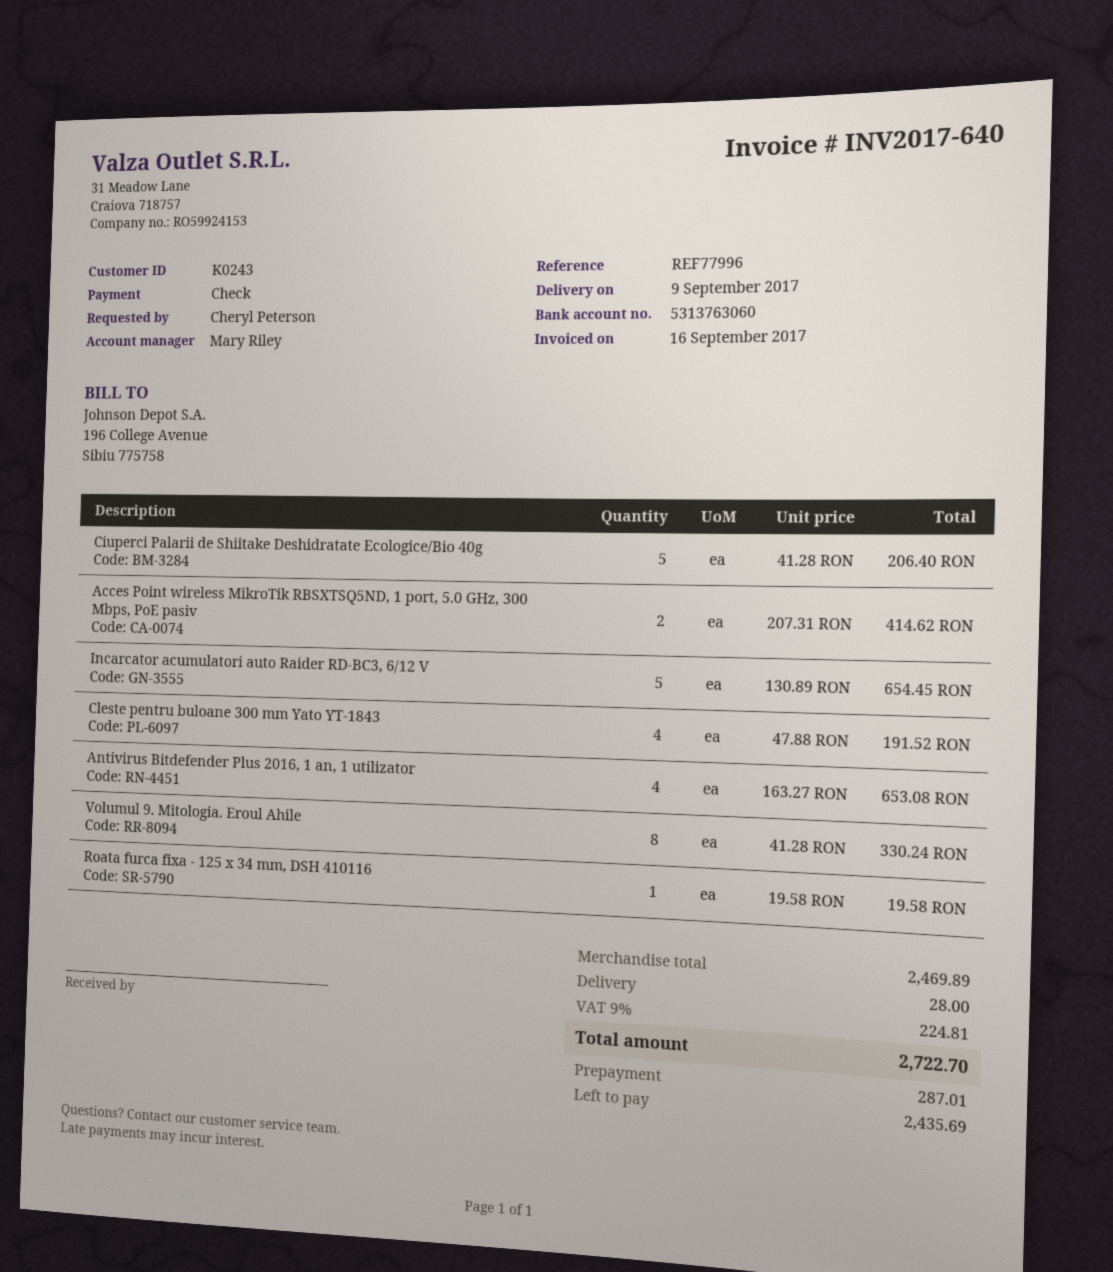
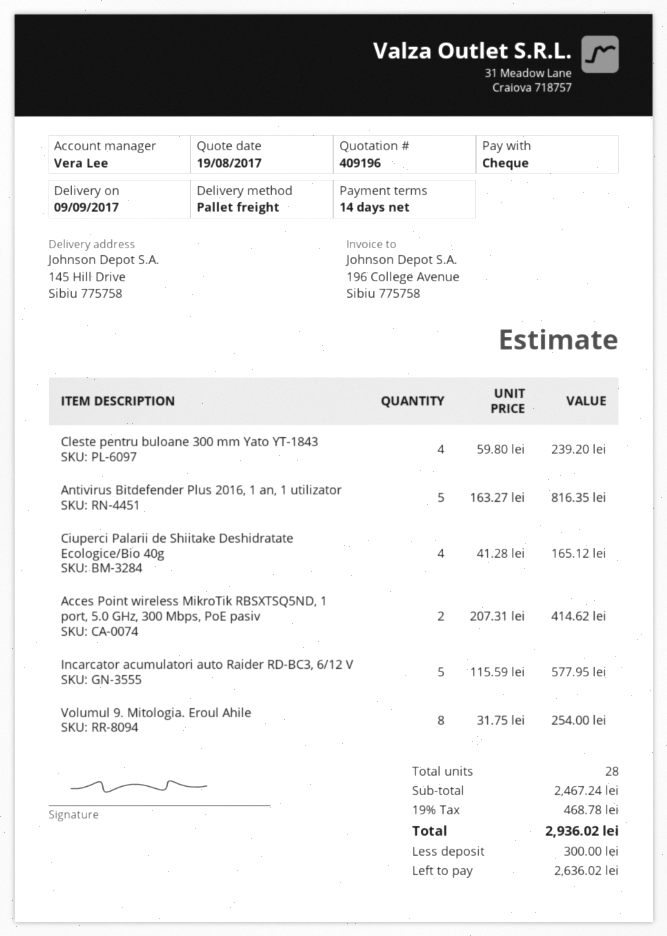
sales rep: Mary Riley -> Vera Lee
Ciuperci Palarii de Shiitake Deshidratate Ecologice/Bio 40g: 5 x 41.28 = 206.40 -> 4 x 41.28 = 165.12
Incarcator acumulatori auto Raider RD-BC3, 6/12 V: 5 x 130.89 = 654.45 -> 5 x 115.59 = 577.95
Cleste pentru buloane 300 mm Yato YT-1843: 4 x 47.88 = 191.52 -> 4 x 59.80 = 239.20
Antivirus Bitdefender Plus 2016, 1 an, 1 utilizator: 4 x 163.27 = 653.08 -> 5 x 163.27 = 816.35
Volumul 9. Mitologia. Eroul Ahile: 8 x 41.28 = 330.24 -> 8 x 31.75 = 254.00
Roata furca fixa - 125 x 34 mm, DSH 410116: 1 x 19.58 = 19.58 -> none
subtotal: 2469.89 -> 2467.24
shipping: 28.00 -> none
tax: 9% = 224.81 -> 19% = 468.78
total: 2722.70 -> 2936.02
deposit: 287.01 -> 300.00
balance: 2435.69 -> 2636.02

